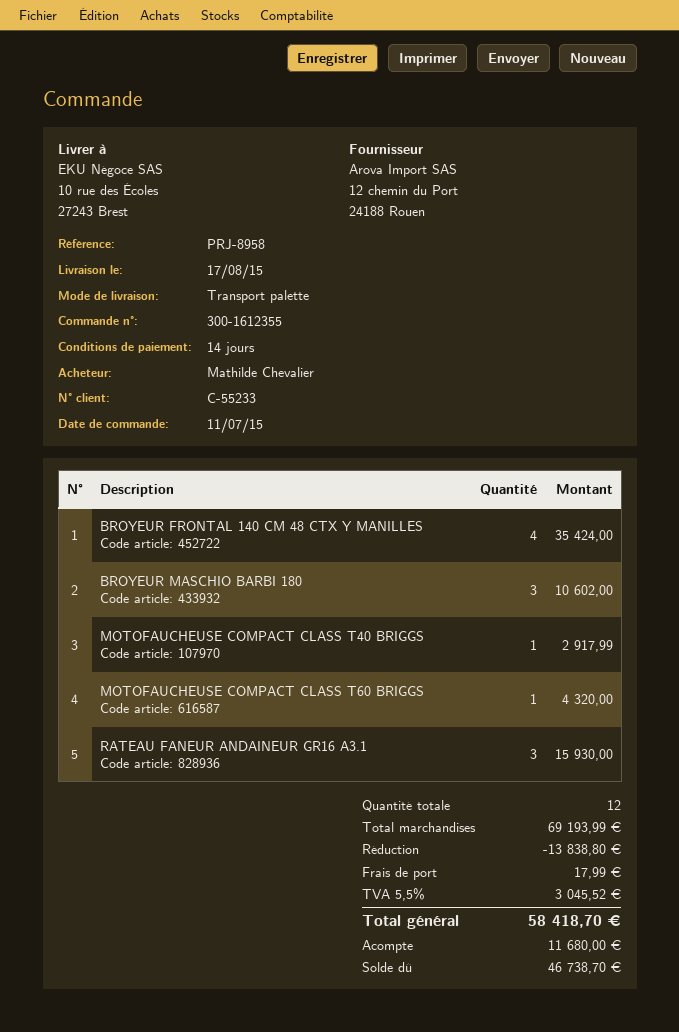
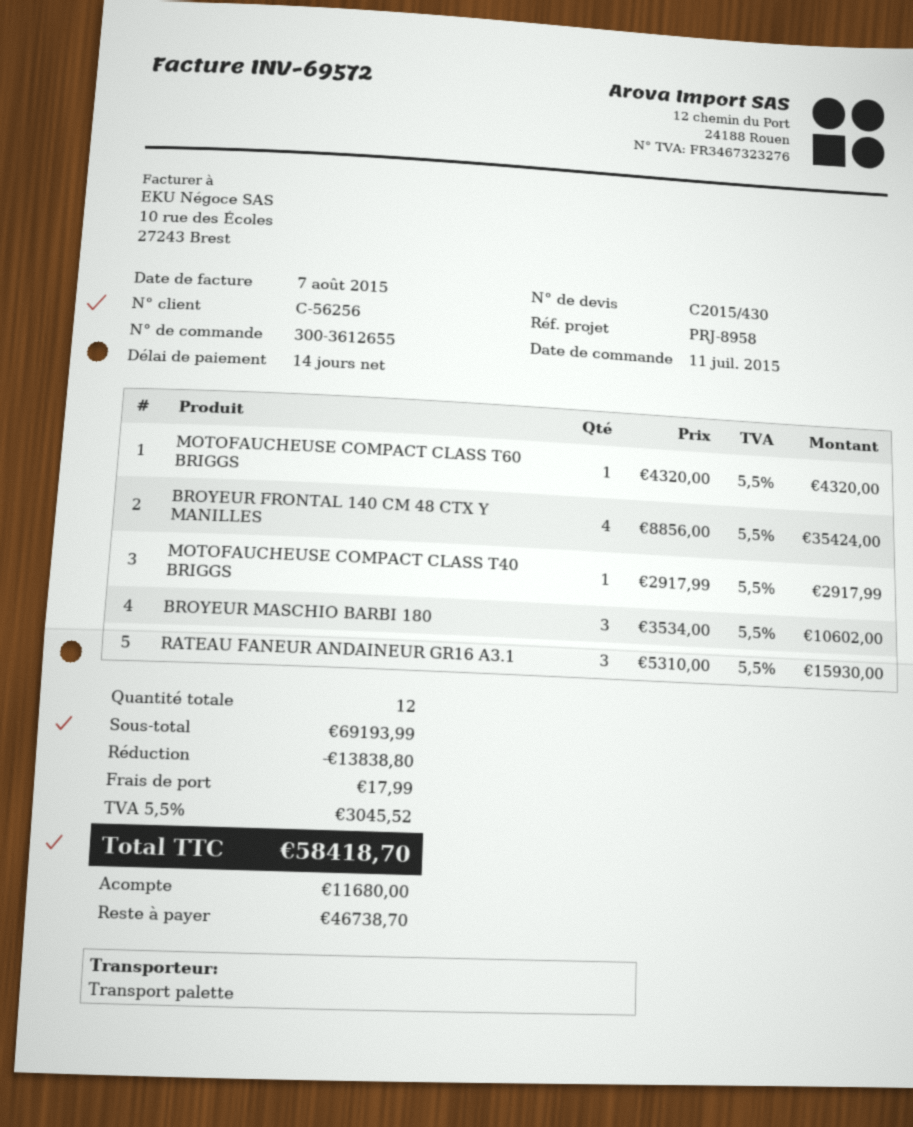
order number: 300-1612355 -> 300-3612655
customer number: C-55233 -> C-56256

